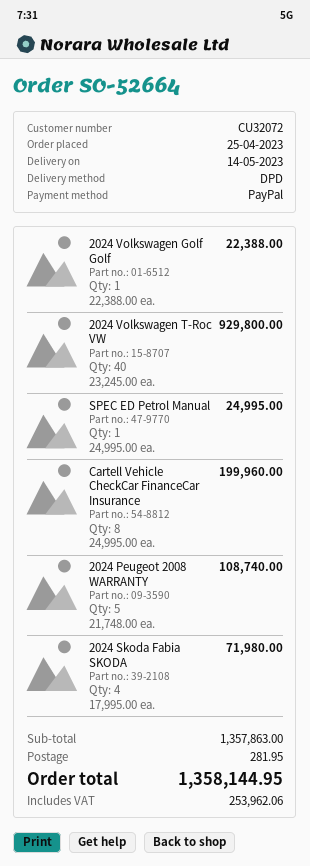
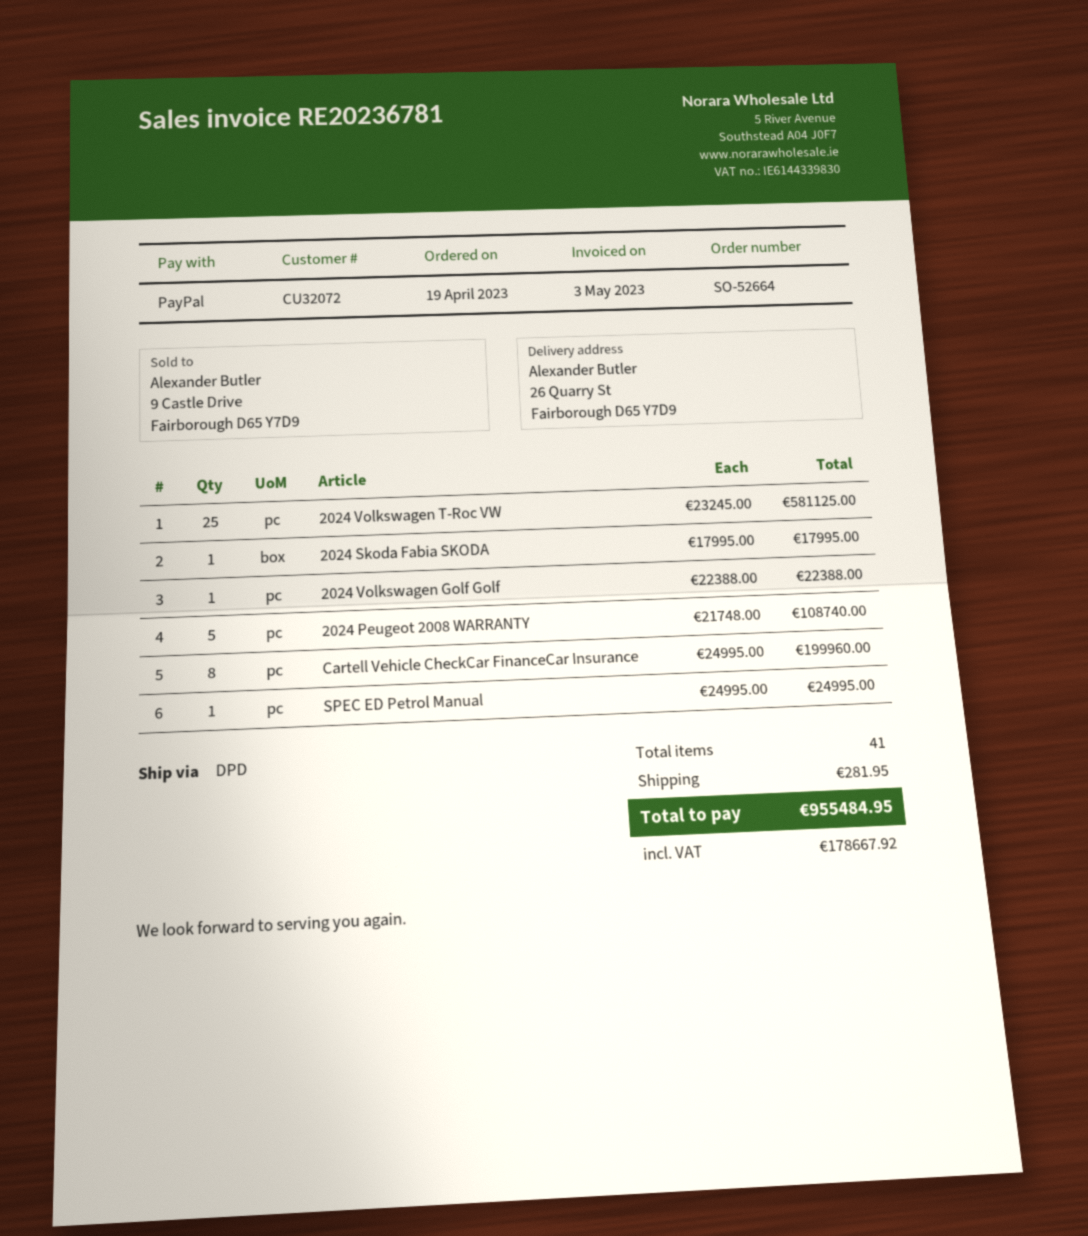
order date: 2023-04-25 -> 2023-04-19
2024 Volkswagen T-Roc VW: 40 x 23245.00 = 929800.00 -> 25 x 23245.00 = 581125.00
2024 Skoda Fabia SKODA: 4 x 17995.00 = 71980.00 -> 1 x 17995.00 = 17995.00
tax: 253962.06 -> 178667.92
total: 1358144.95 -> 955484.95

